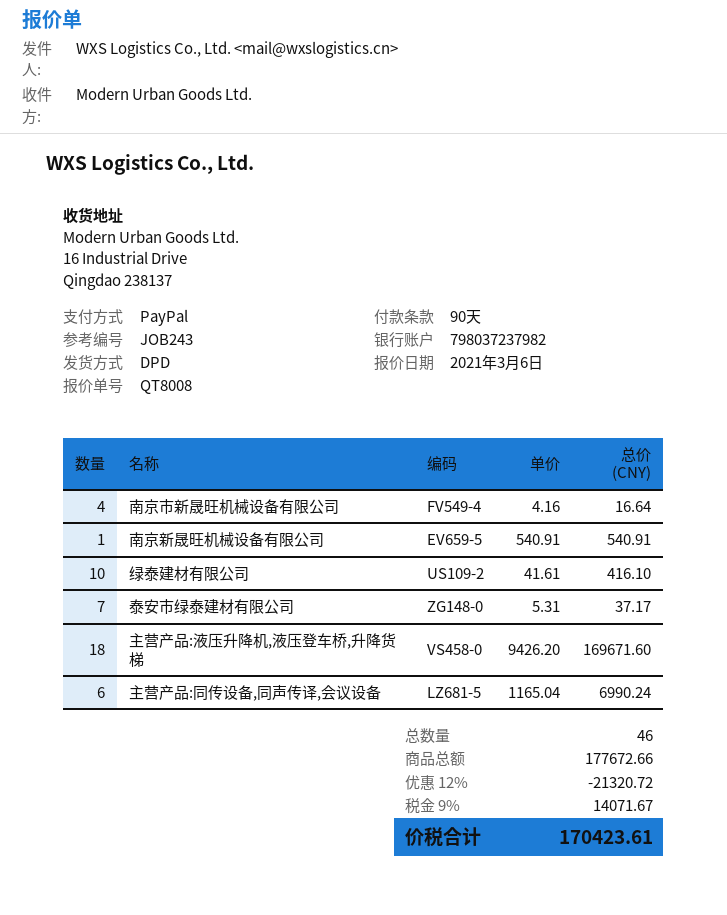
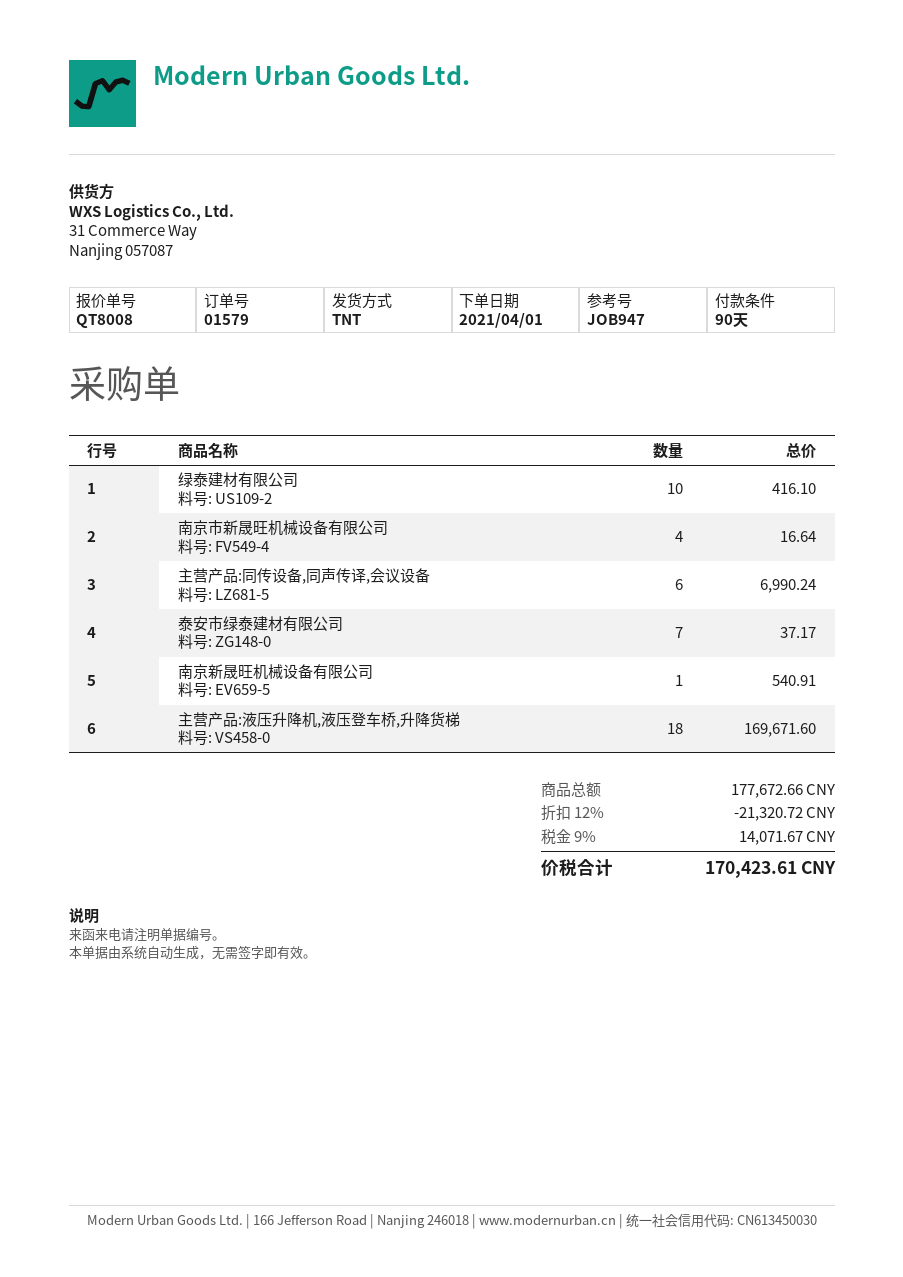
reference: JOB243 -> JOB947
shipping method: DPD -> TNT

